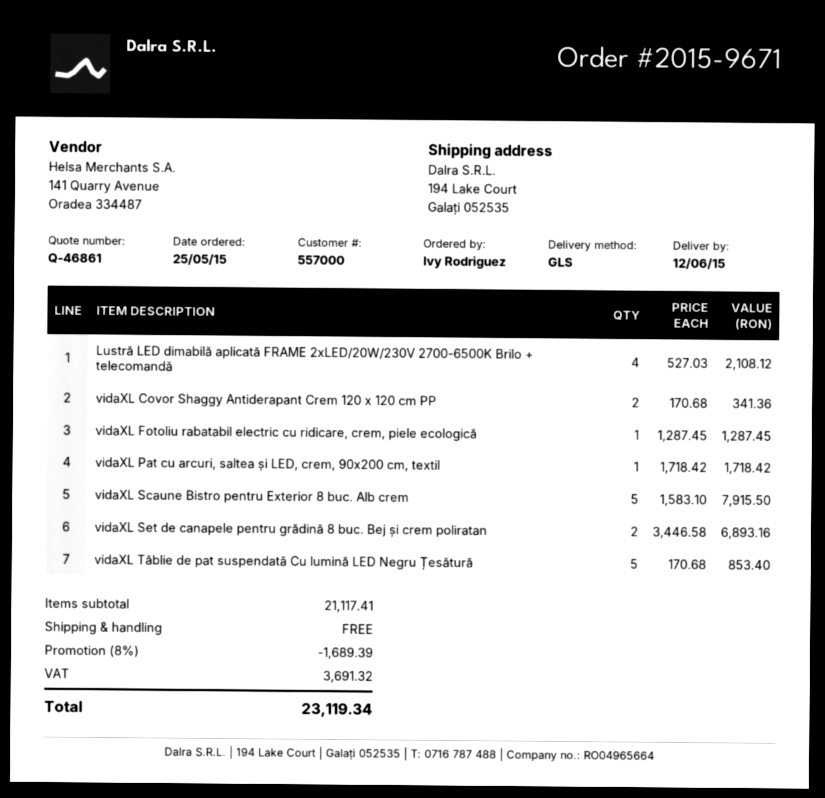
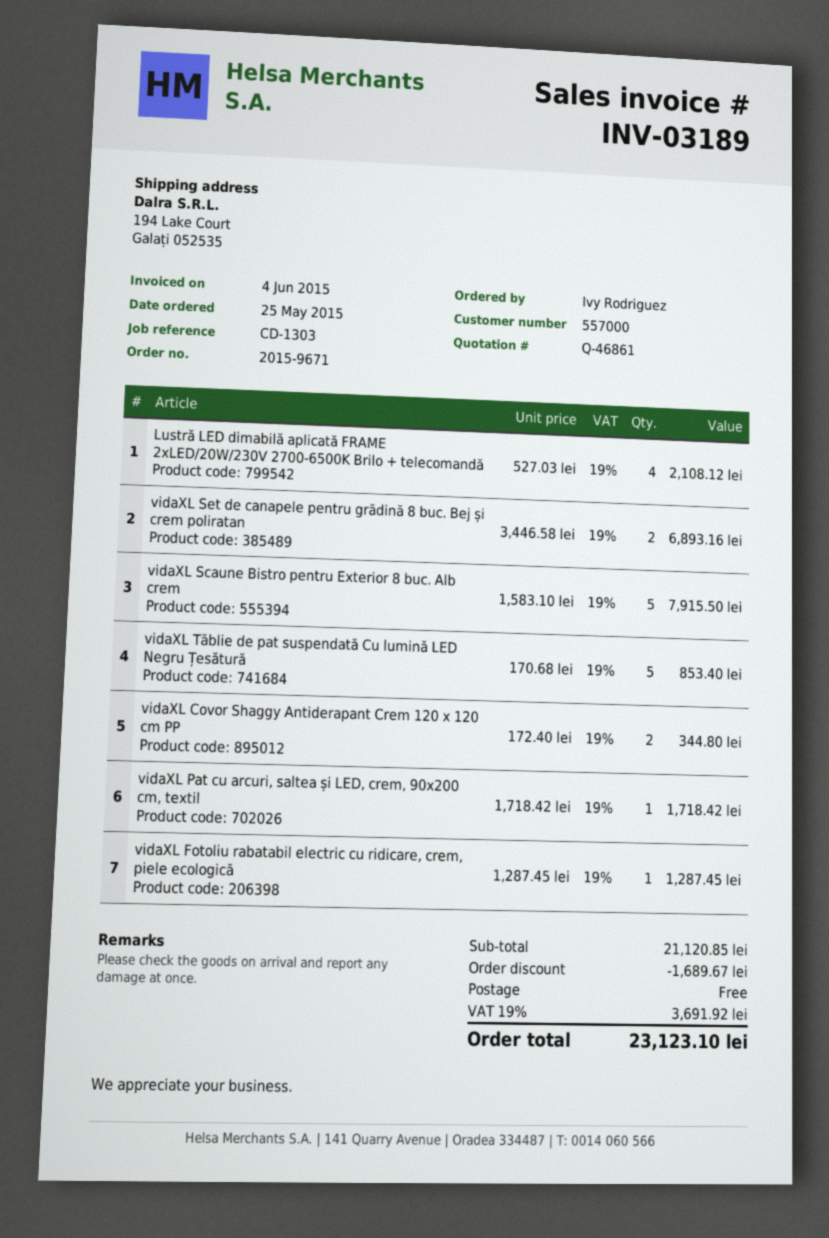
vidaXL Covor Shaggy Antiderapant Crem 120 x 120 cm PP: 2 x 170.68 = 341.36 -> 2 x 172.40 = 344.80
subtotal: 21117.41 -> 21120.85
discount: 1689.39 -> 1689.67
tax: 3691.32 -> 3691.92
total: 23119.34 -> 23123.10

